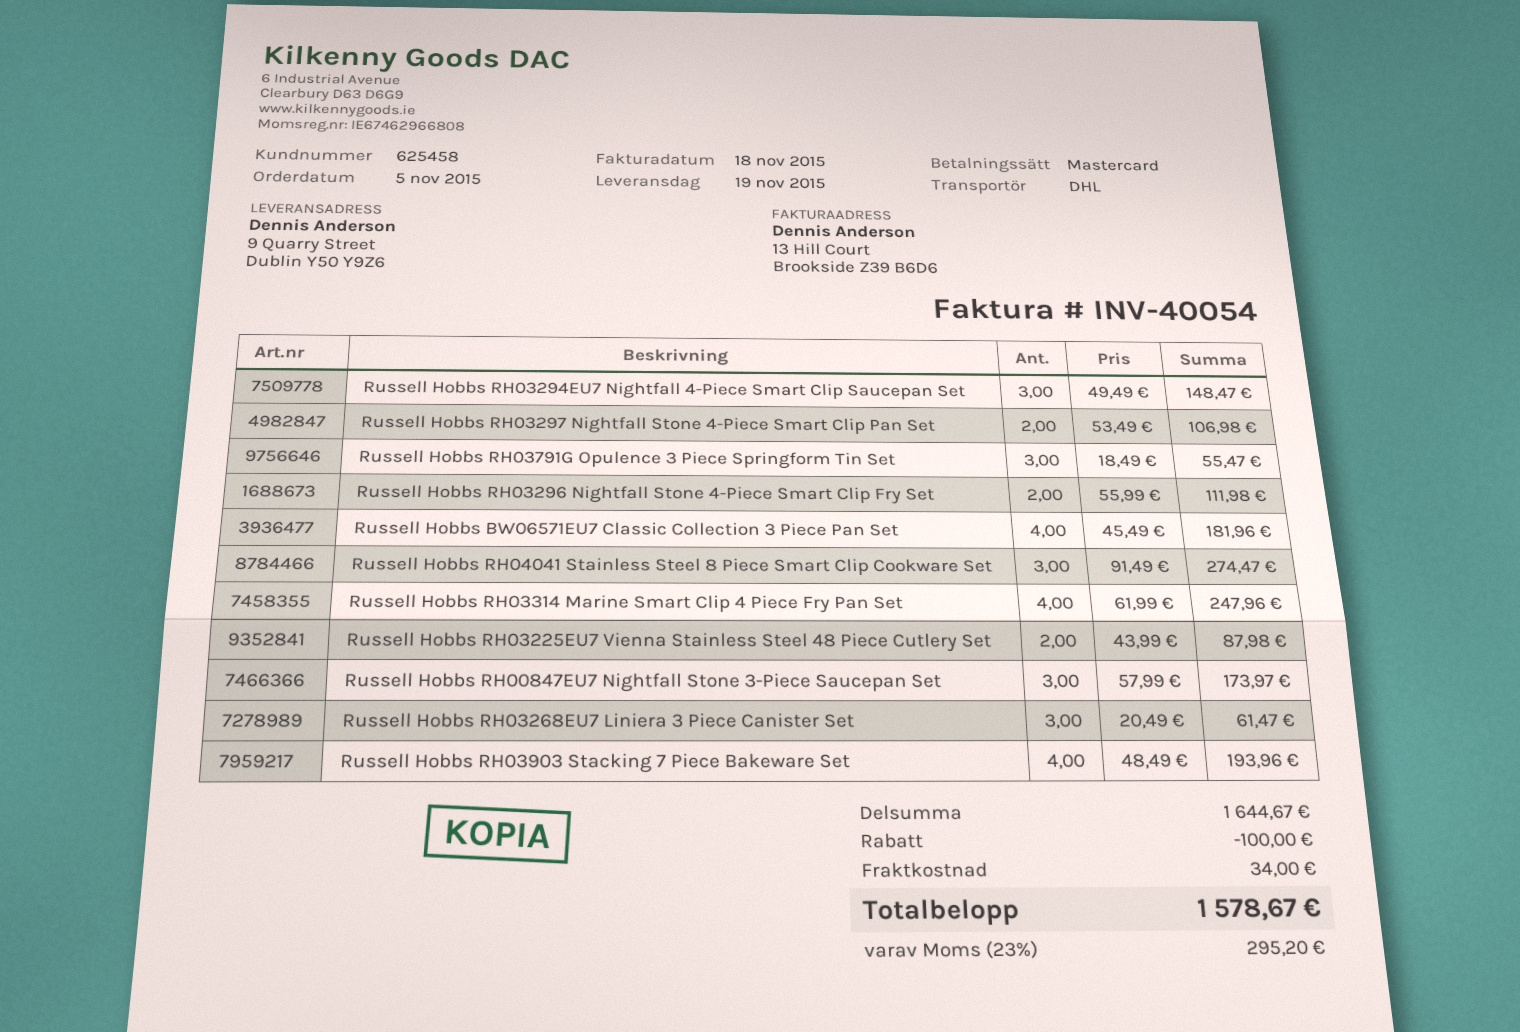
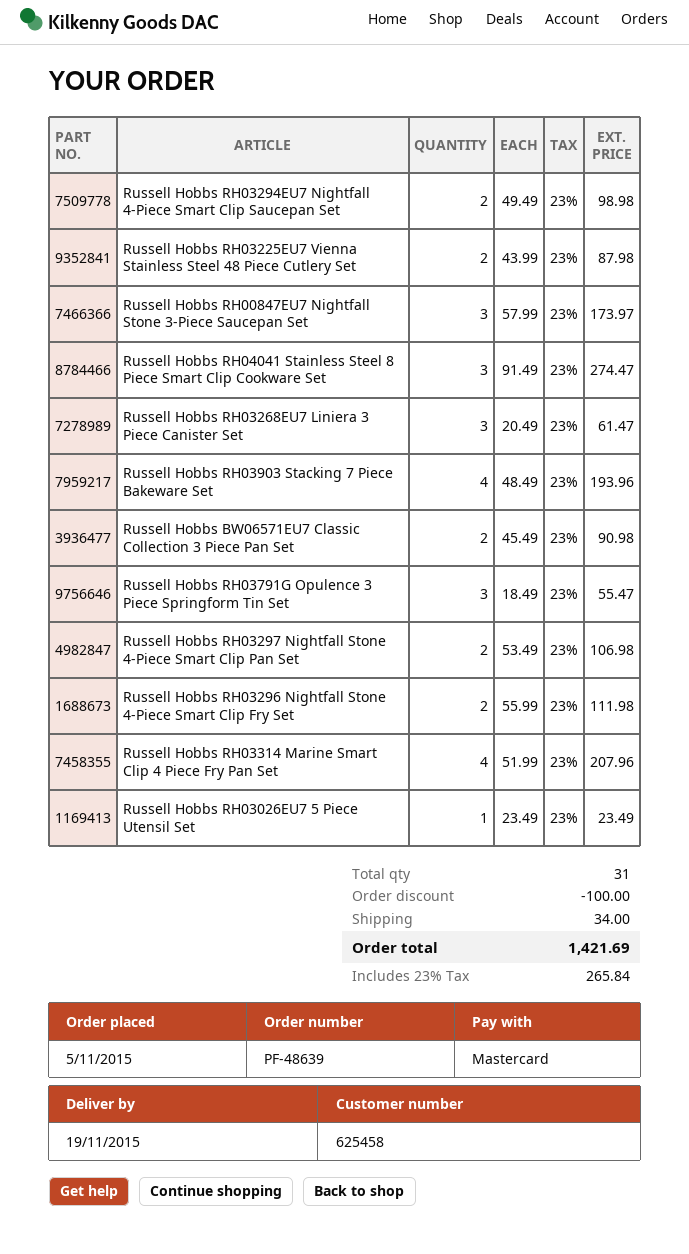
Russell Hobbs RH03294EU7 Nightfall 4-Piece Smart Clip Saucepan Set: 3 x 49.49 = 148.47 -> 2 x 49.49 = 98.98
Russell Hobbs BW06571EU7 Classic Collection 3 Piece Pan Set: 4 x 45.49 = 181.96 -> 2 x 45.49 = 90.98
Russell Hobbs RH03314 Marine Smart Clip 4 Piece Fry Pan Set: 4 x 61.99 = 247.96 -> 4 x 51.99 = 207.96
Russell Hobbs RH03026EU7 5 Piece Utensil Set: none -> 1 x 23.49 = 23.49
tax: 23% = 295.20 -> 23% = 265.84
total: 1578.67 -> 1421.69

